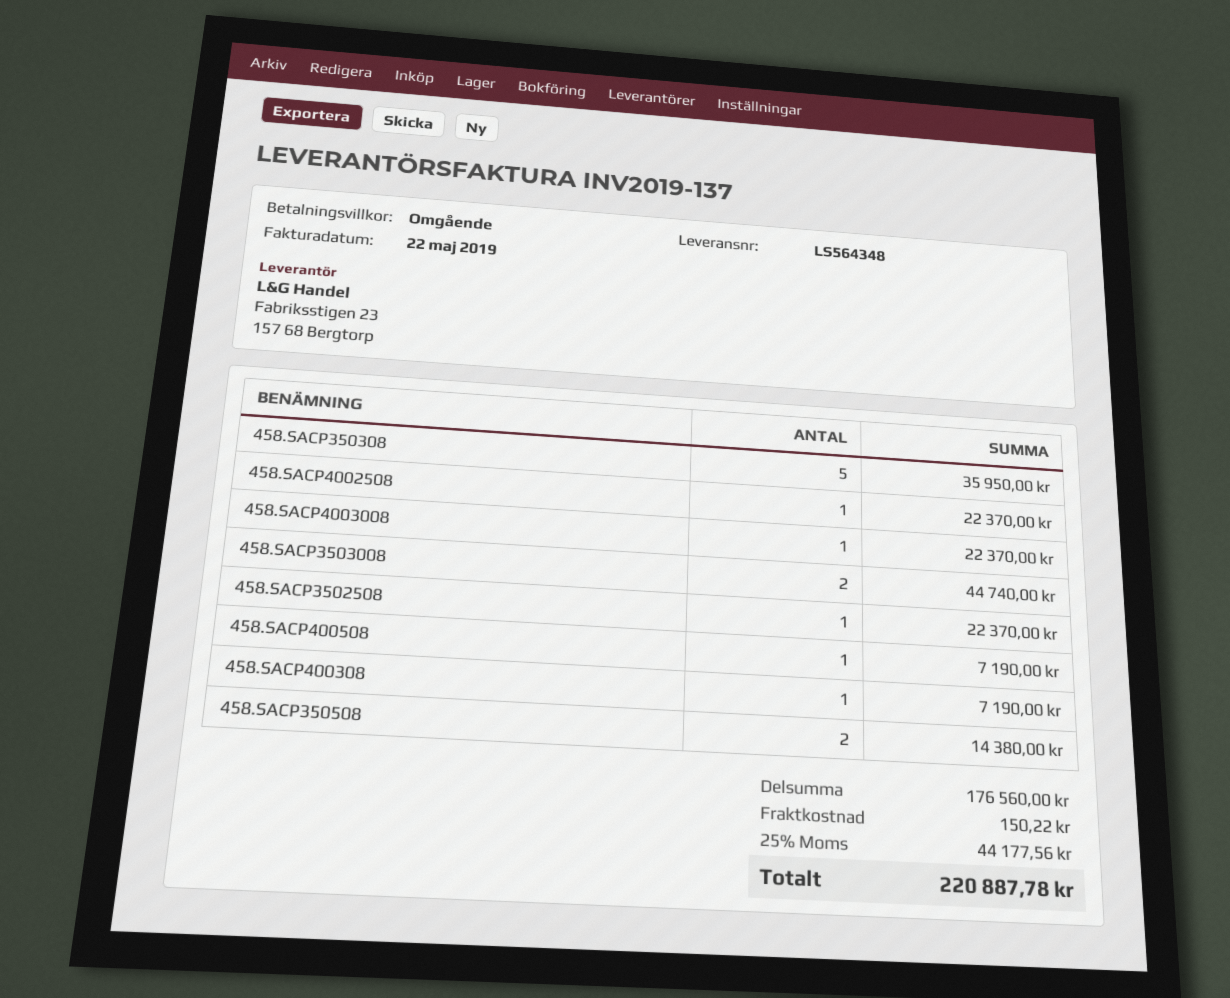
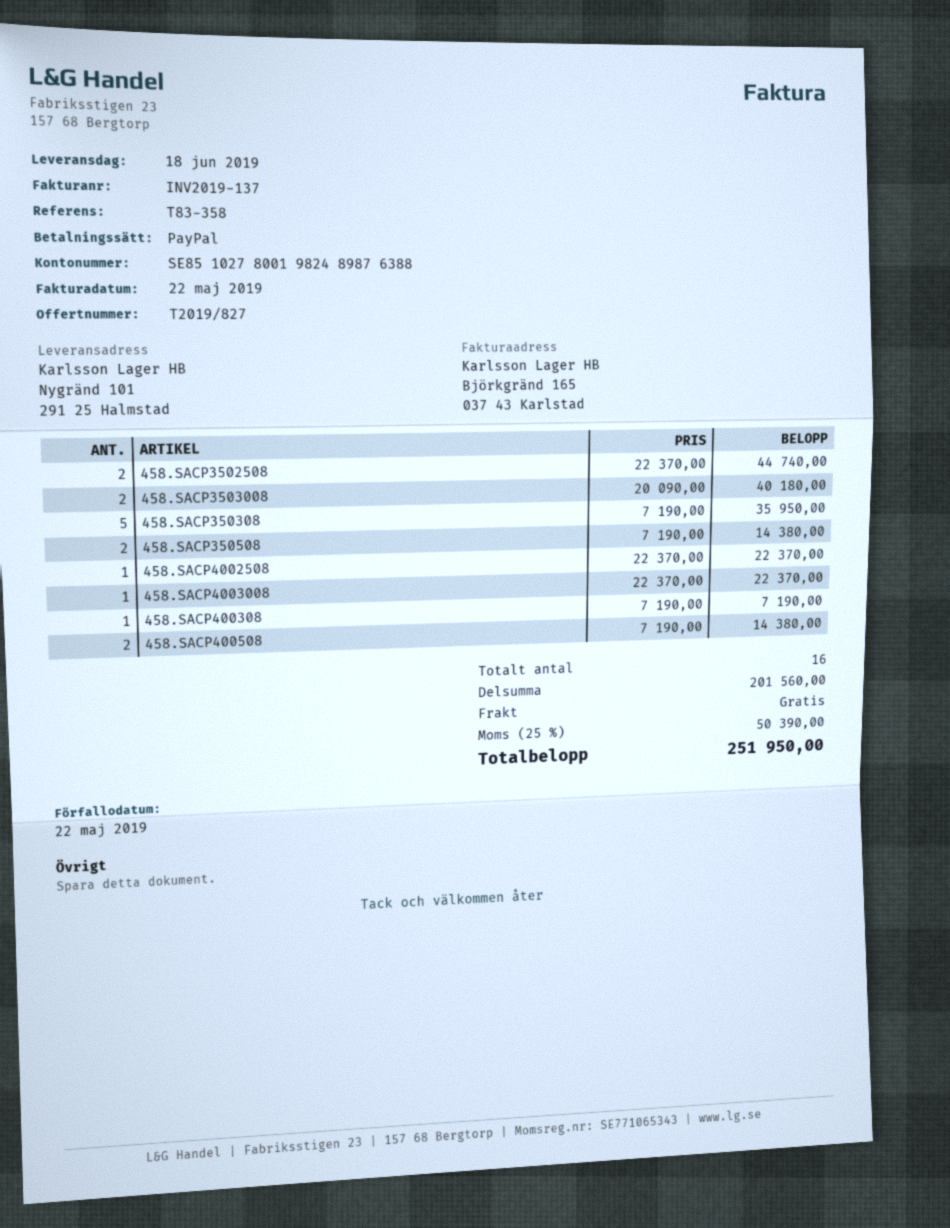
458.SACP3503008: 2 for 44740.00 -> 2 for 40180.00
458.SACP3502508: 1 for 22370.00 -> 2 for 44740.00
458.SACP400508: 1 for 7190.00 -> 2 for 14380.00
subtotal: 176560.00 -> 201560.00
shipping: 150.22 -> 0.00
tax: 25% = 44177.56 -> 25% = 50390.00
total: 220887.78 -> 251950.00

